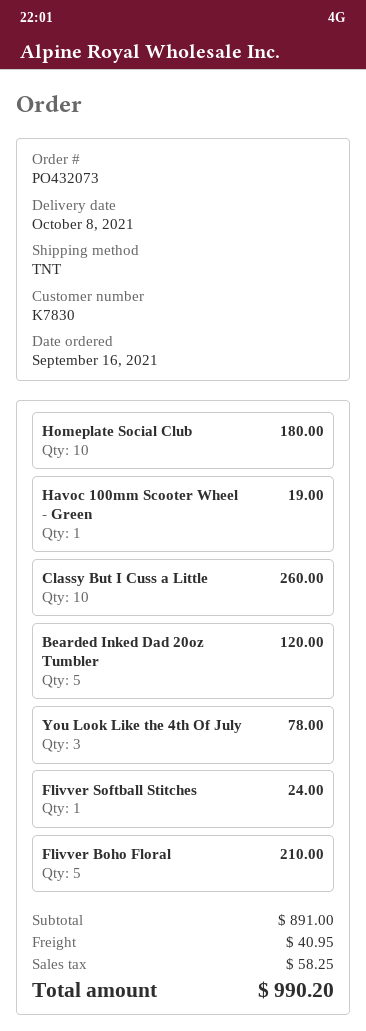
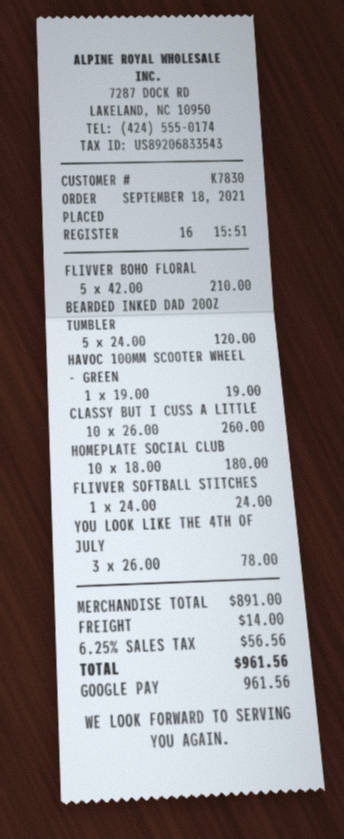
order date: 2021-09-16 -> 2021-09-18
shipping: 40.95 -> 14.00
tax: 58.25 -> 56.56
total: 990.20 -> 961.56

